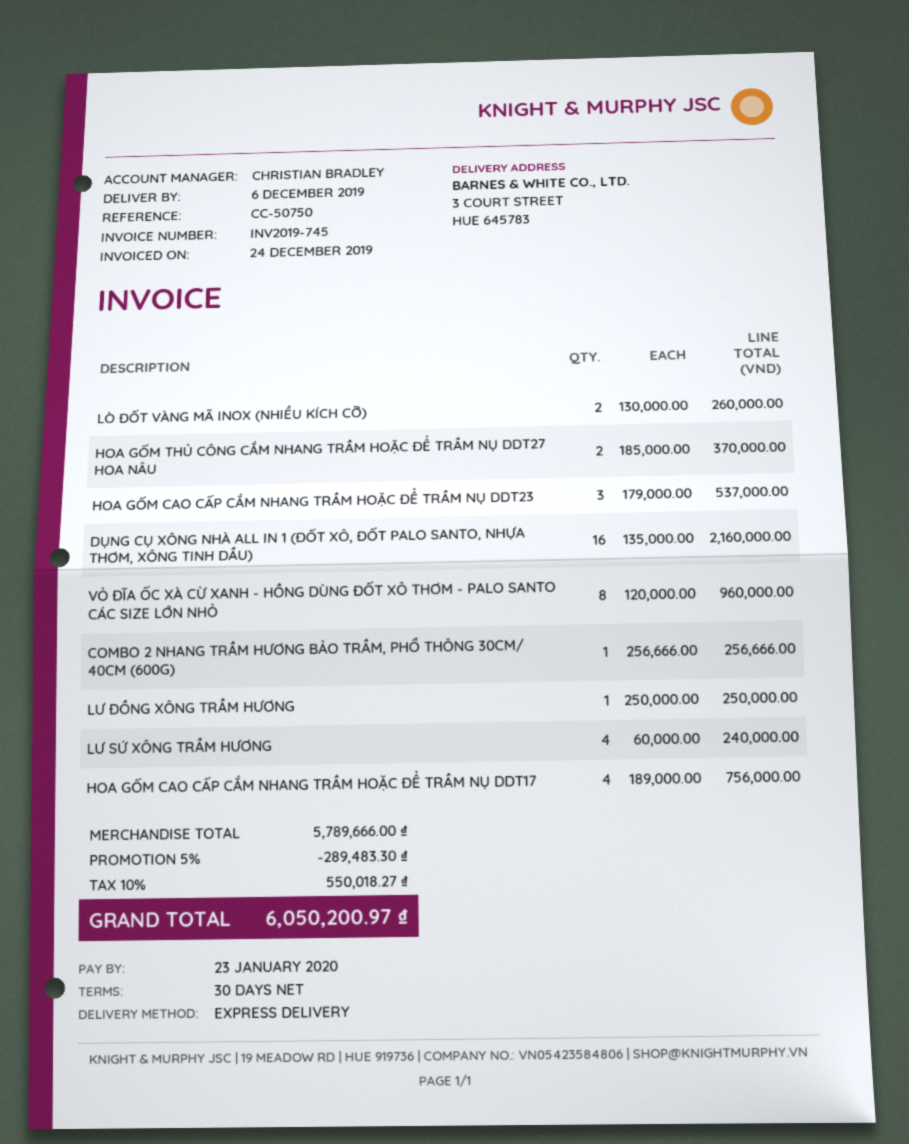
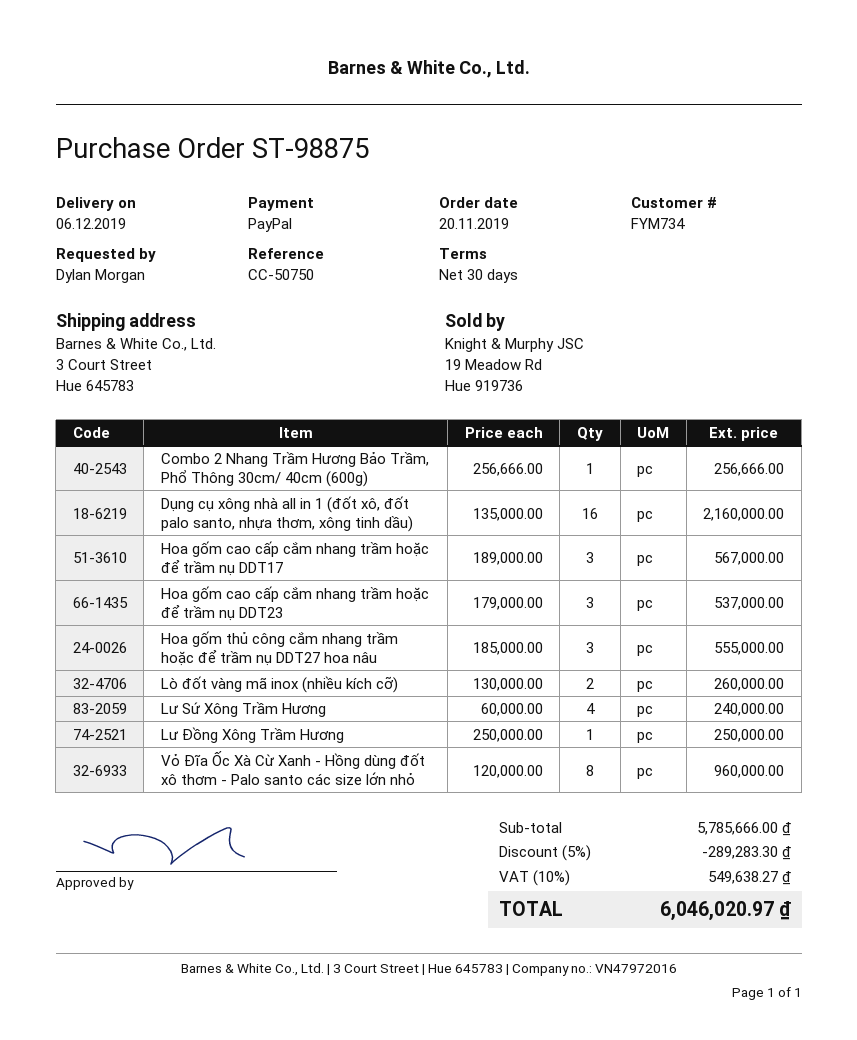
HOA GỐM THỦ CÔNG CẮM NHANG TRẦM HOẶC ĐỂ TRẦM NỤ DDT27 HOA NÂU: 2 x 185000.00 = 370000.00 -> 3 x 185000.00 = 555000.00
HOA GỐM CAO CẤP CẮM NHANG TRẦM HOẶC ĐỂ TRẦM NỤ DDT17: 4 x 189000.00 = 756000.00 -> 3 x 189000.00 = 567000.00
subtotal: 5789666.00 -> 5785666.00
discount: 5% = 289483.30 -> 5% = 289283.30
tax: 10% = 550018.27 -> 10% = 549638.27
total: 6050200.97 -> 6046020.97

